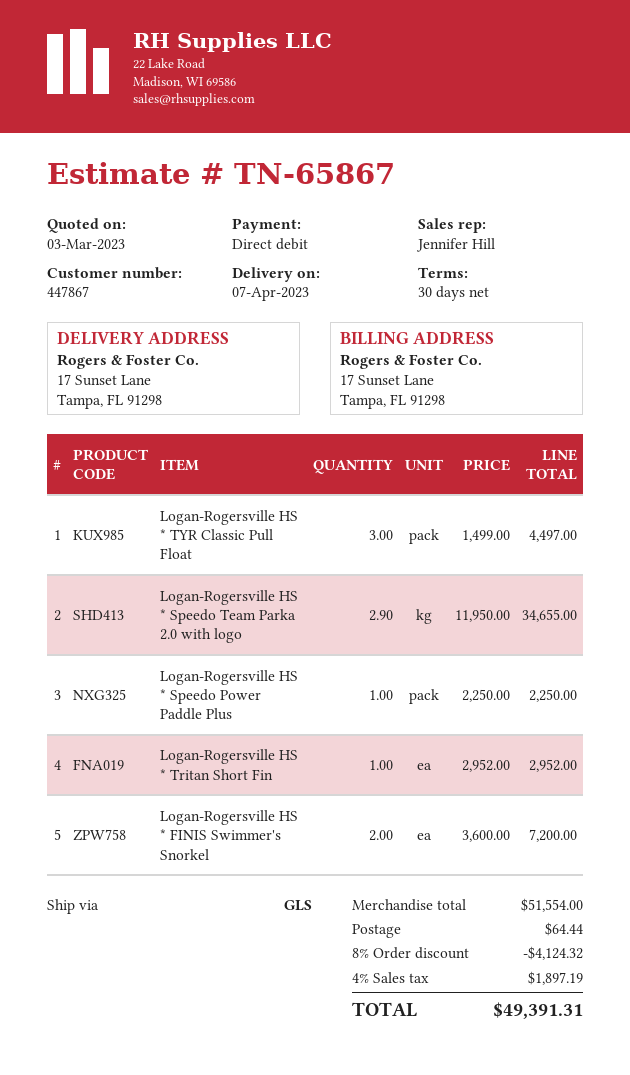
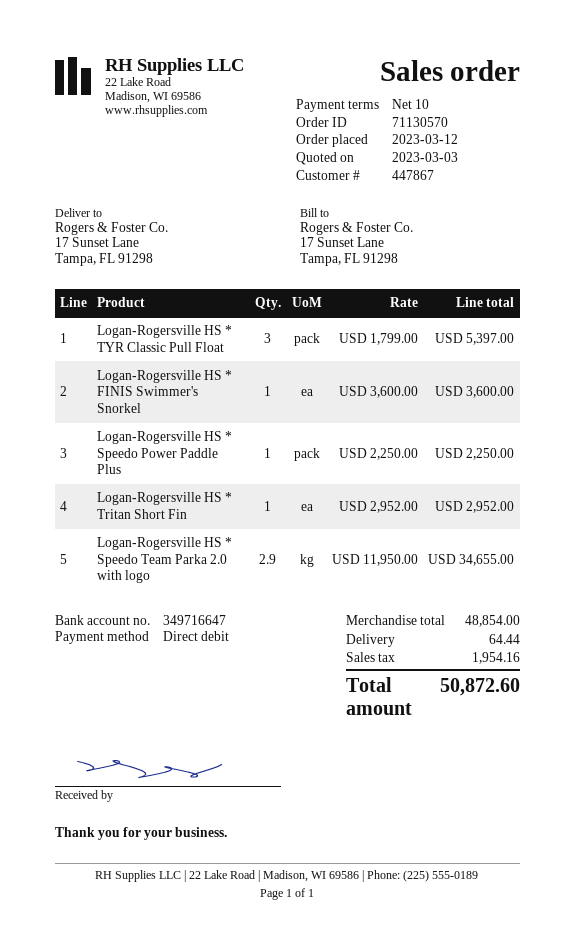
payment terms: 30 days -> 10 days
Logan-Rogersville HS * TYR Classic Pull Float: 3 x 1499.00 = 4497.00 -> 3 x 1799.00 = 5397.00
Logan-Rogersville HS * FINIS Swimmer's Snorkel: 2 x 3600.00 = 7200.00 -> 1 x 3600.00 = 3600.00
subtotal: 51554.00 -> 48854.00
discount: 8% = 4124.32 -> none
tax: 1897.19 -> 1954.16
total: 49391.31 -> 50872.60

